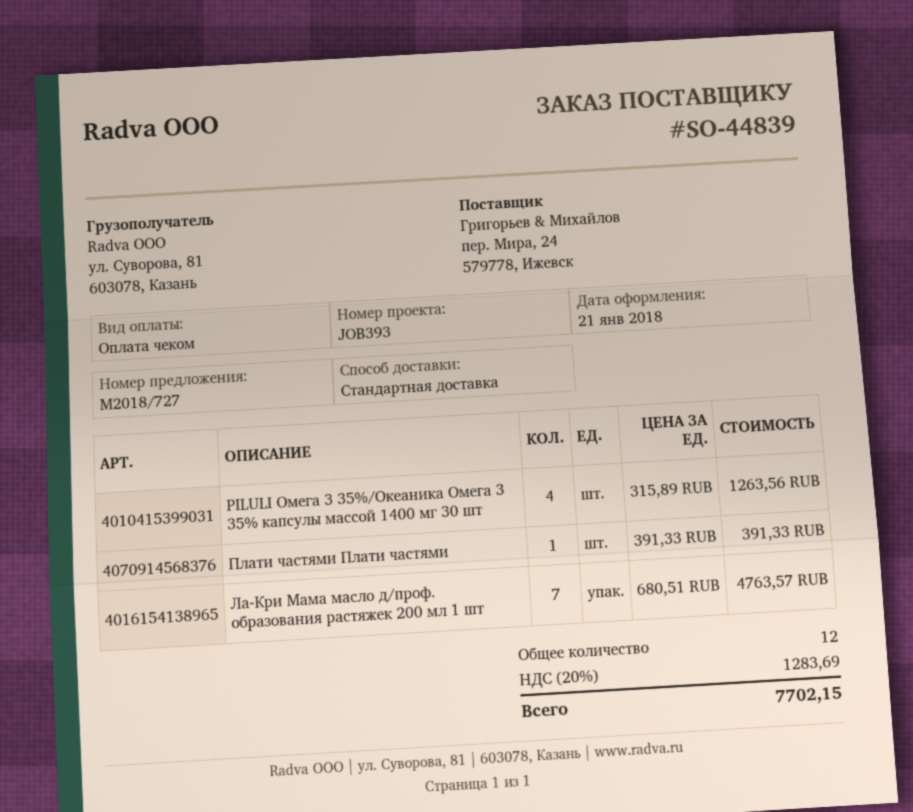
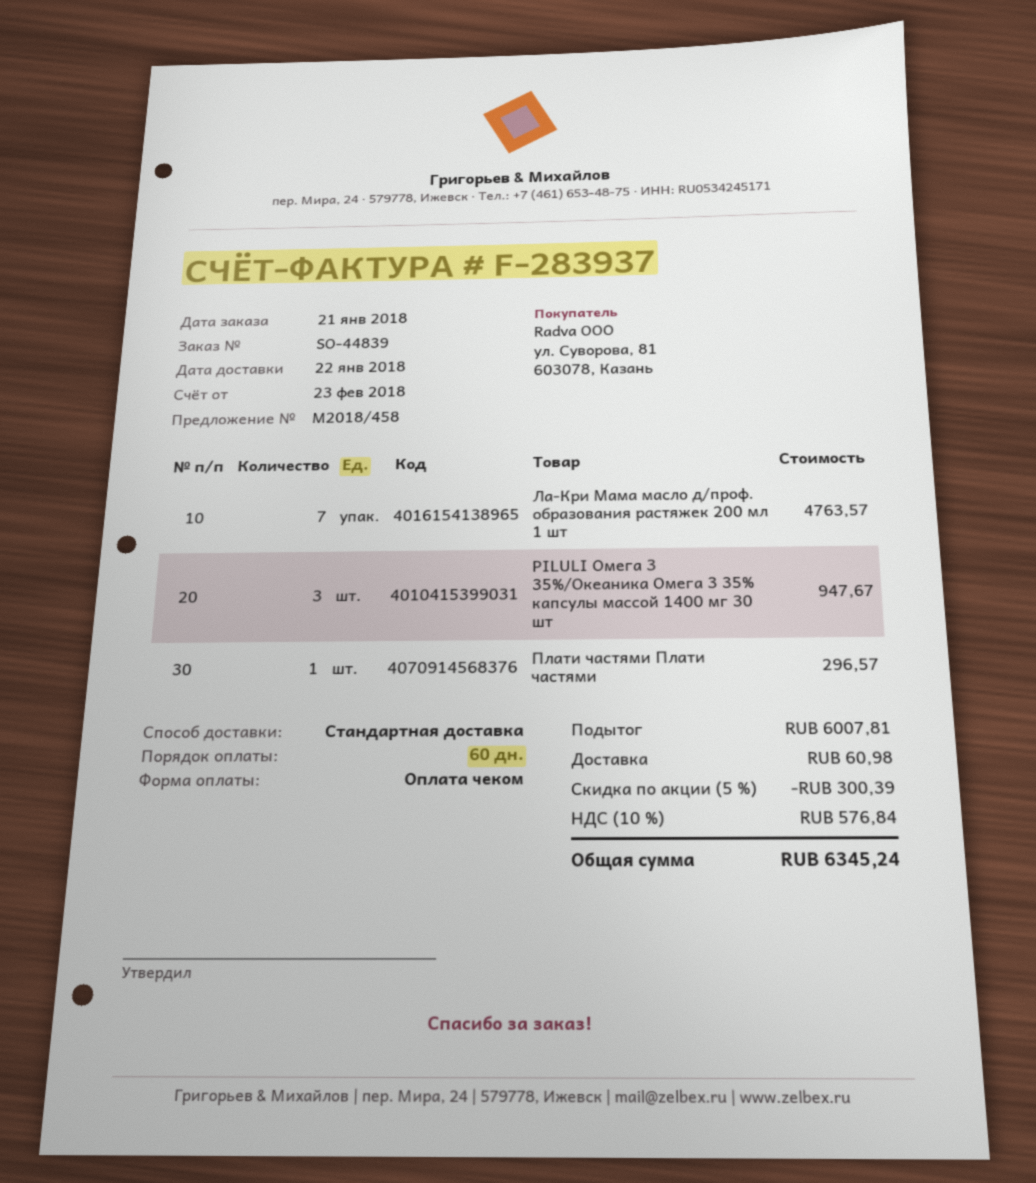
quote number: M2018/727 -> M2018/458
PILULI Омега 3 35%/Океаника Омега 3 35% капсулы массой 1400 мг 30 шт: 4 for 1263.56 -> 3 for 947.67
Плати частями Плати частями: 1 for 391.33 -> 1 for 296.57
discount: none -> 5% = 300.39
shipping: none -> 60.98
tax: 20% = 1283.69 -> 10% = 576.84
total: 7702.15 -> 6345.24

